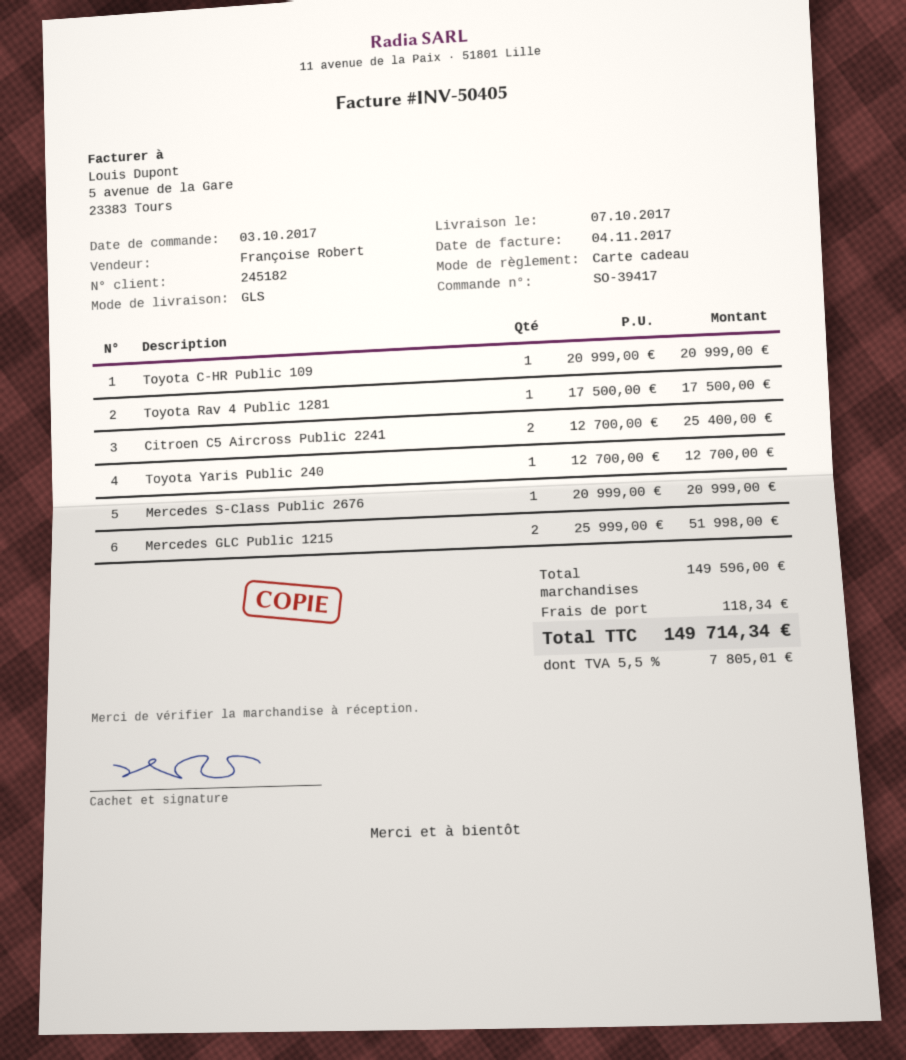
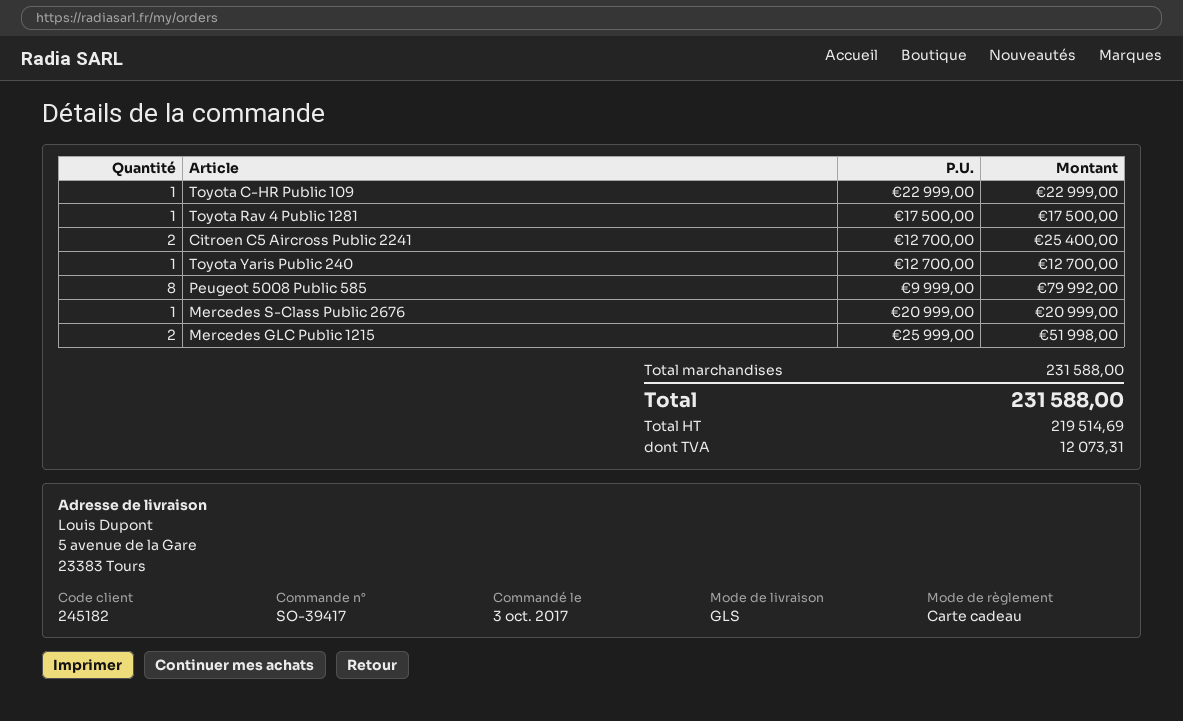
Toyota C-HR Public 109: 1 x 20999.00 = 20999.00 -> 1 x 22999.00 = 22999.00
Peugeot 5008 Public 585: none -> 8 x 9999.00 = 79992.00
subtotal: 149596.00 -> 231588.00
shipping: 118.34 -> none
tax: 7805.01 -> 12073.31
total: 149714.34 -> 231588.00

